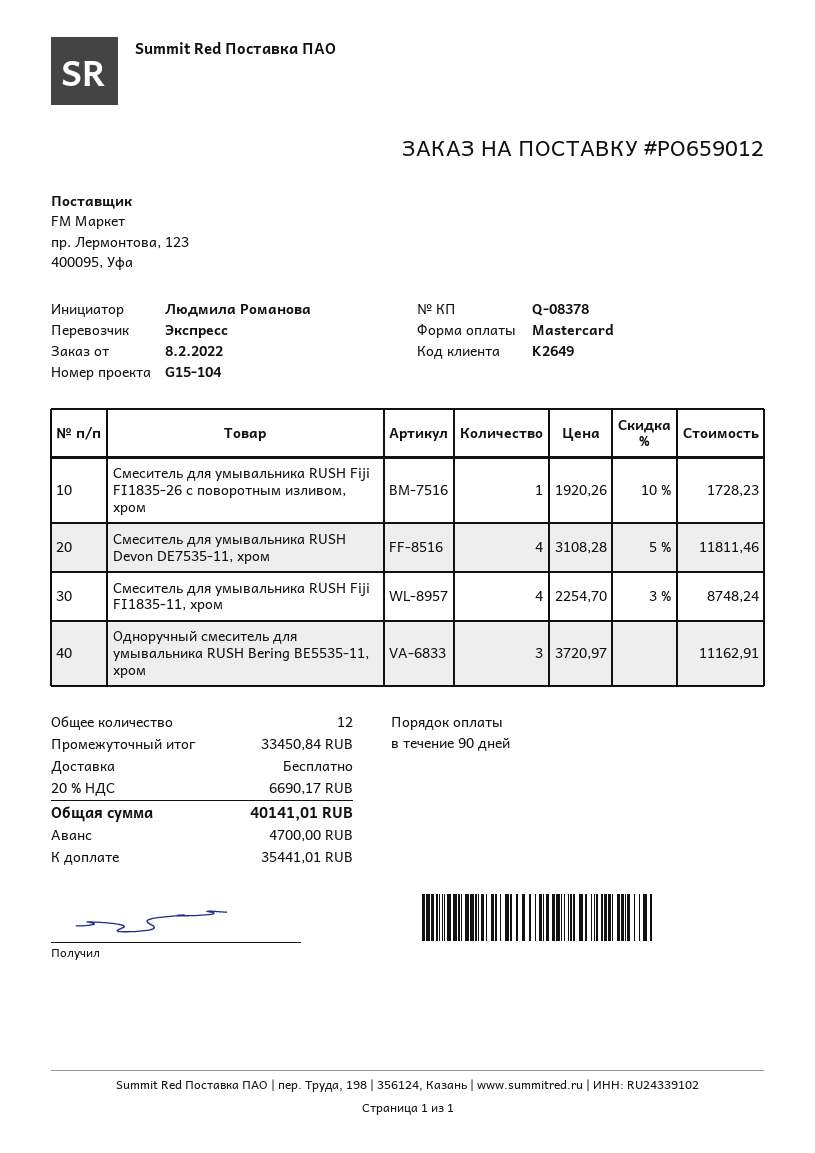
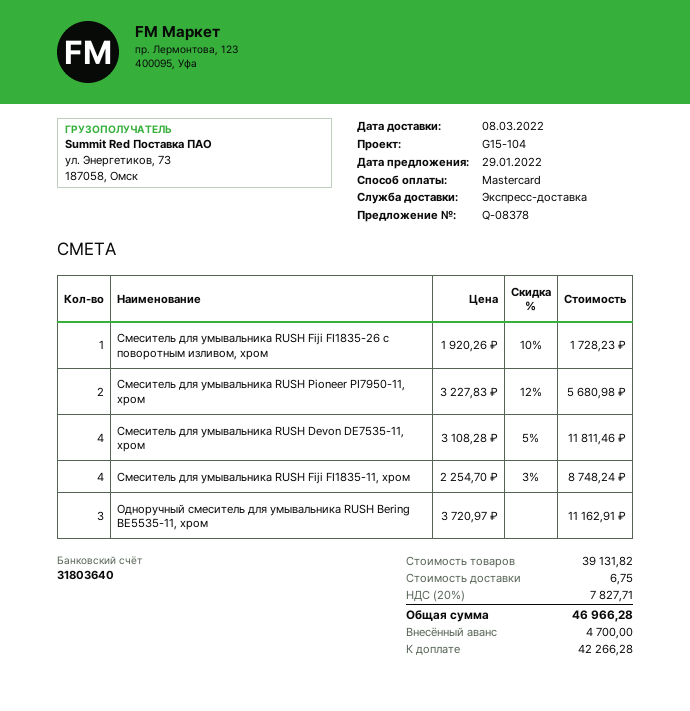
Смеситель для умывальника RUSH Pioneer PI7950-11, хром: none -> 2 x 3227.83 - 12% = 5680.98
subtotal: 33450.84 -> 39131.82
shipping: 0.00 -> 6.75
tax: 20% = 6690.17 -> 20% = 7827.71
total: 40141.01 -> 46966.28
balance: 35441.01 -> 42266.28

